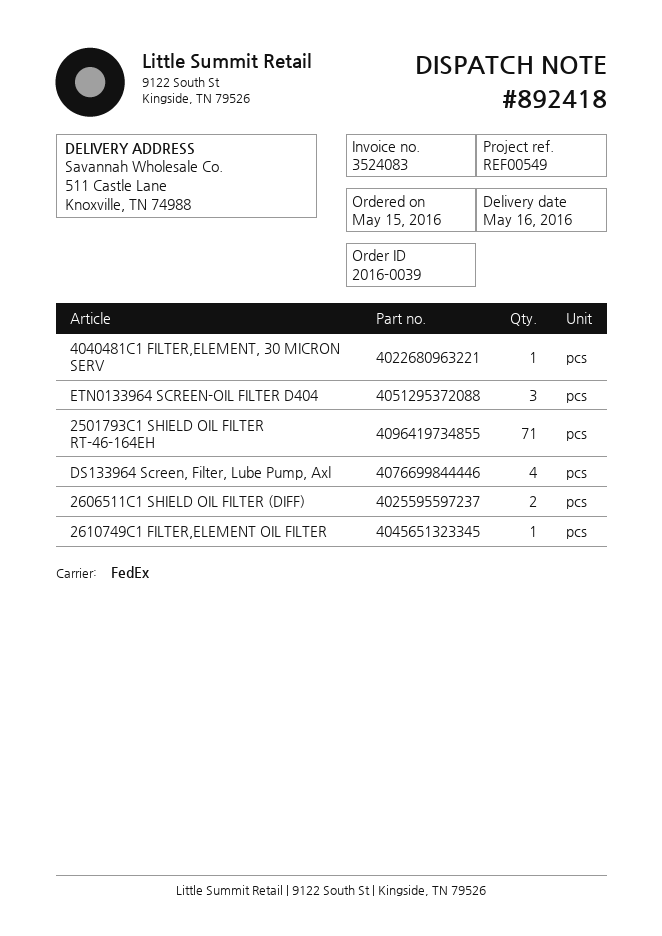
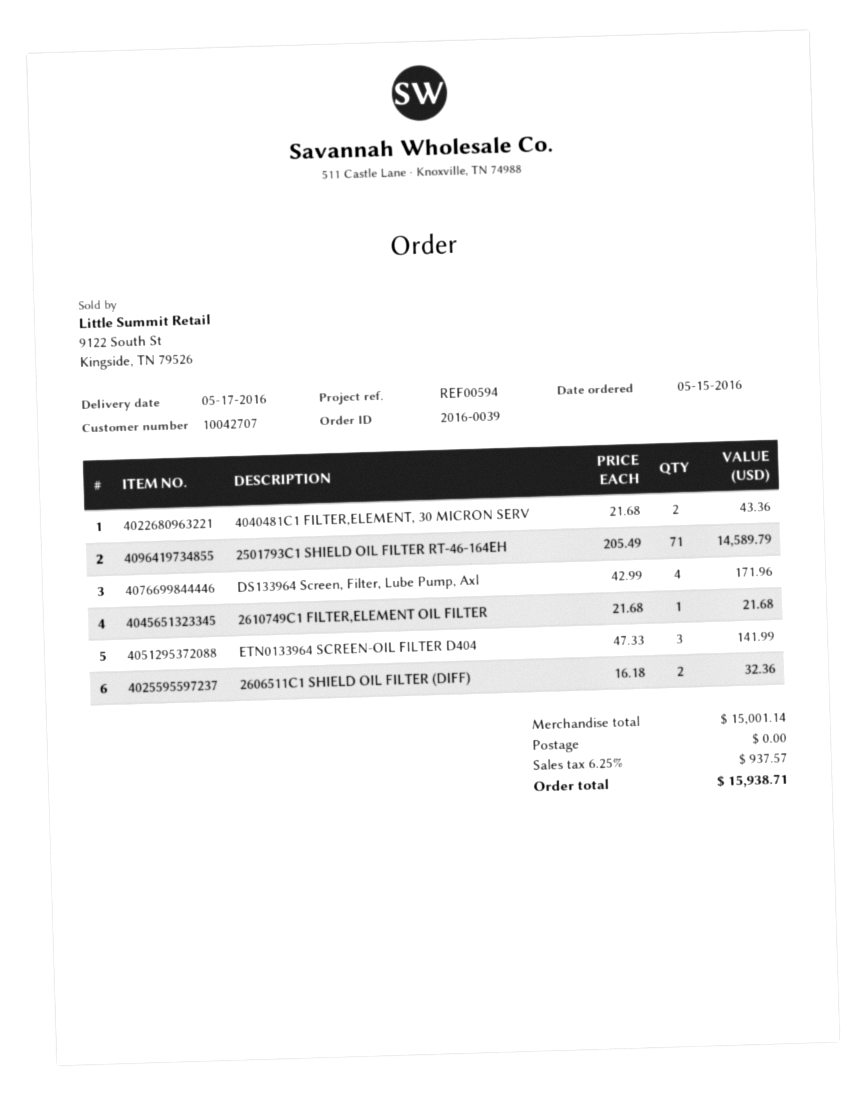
delivery date: 2016-05-16 -> 2016-05-17
reference: REF00549 -> REF00594
4040481C1 FILTER,ELEMENT, 30 MICRON SERV: 1 -> 2

